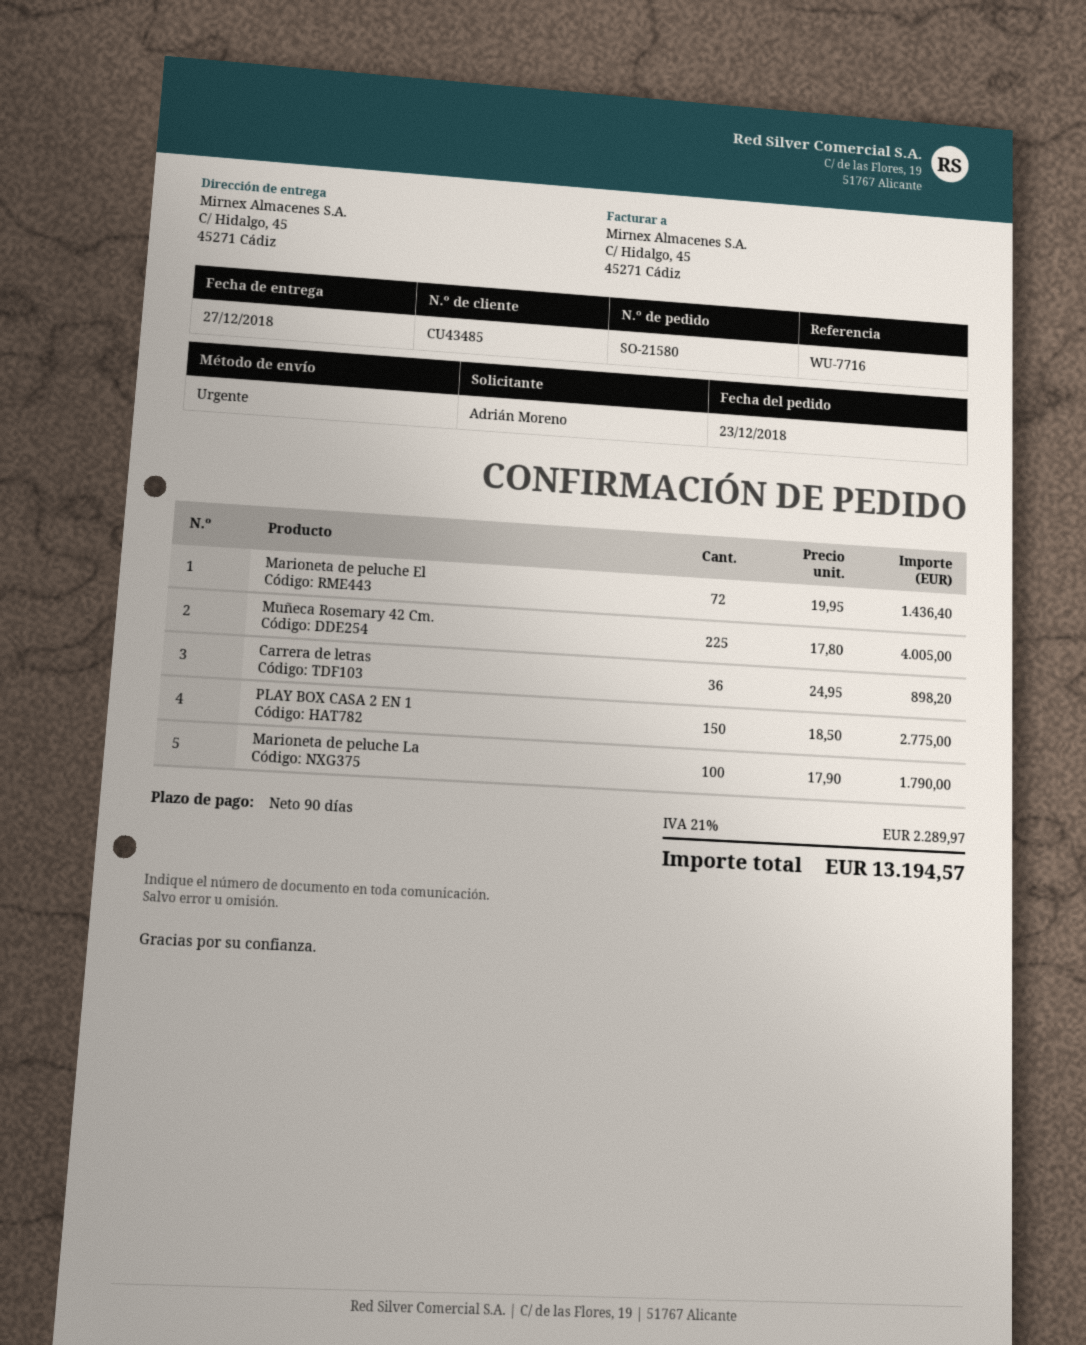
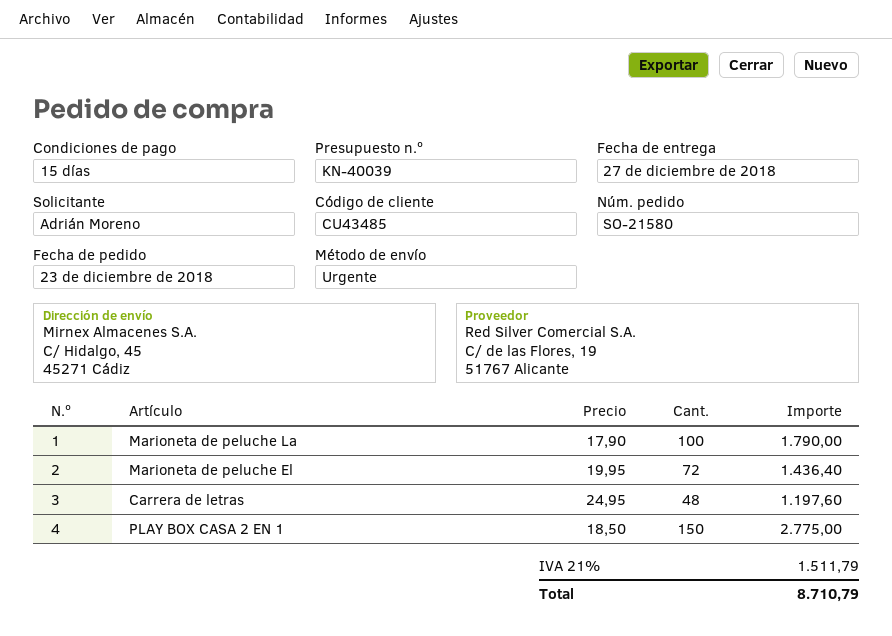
payment terms: 90 days -> 15 days
Muñeca Rosemary 42 Cm.: 225 x 17.80 = 4005.00 -> none
Carrera de letras: 36 x 24.95 = 898.20 -> 48 x 24.95 = 1197.60
tax: 21% = 2289.97 -> 21% = 1511.79
total: 13194.57 -> 8710.79

